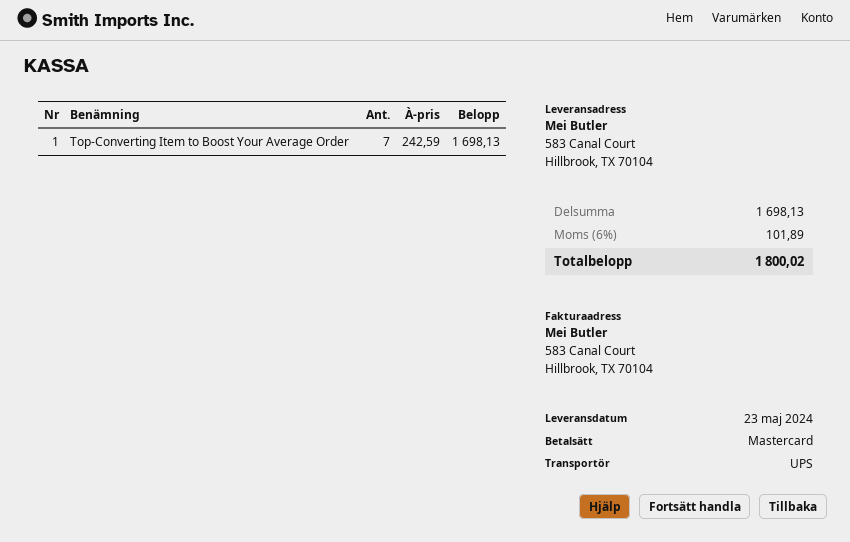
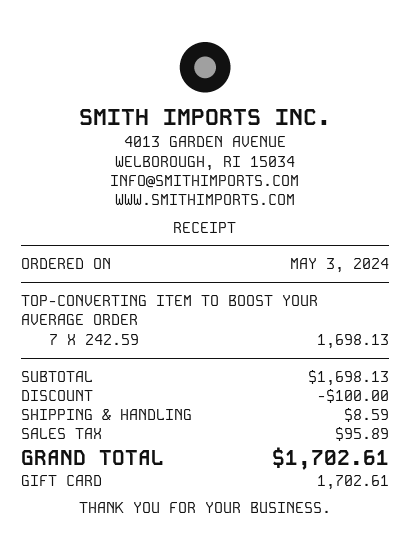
payment method: Mastercard -> gift card
discount: none -> 100.00
shipping: none -> 8.59
tax: 101.89 -> 95.89
total: 1800.02 -> 1702.61

